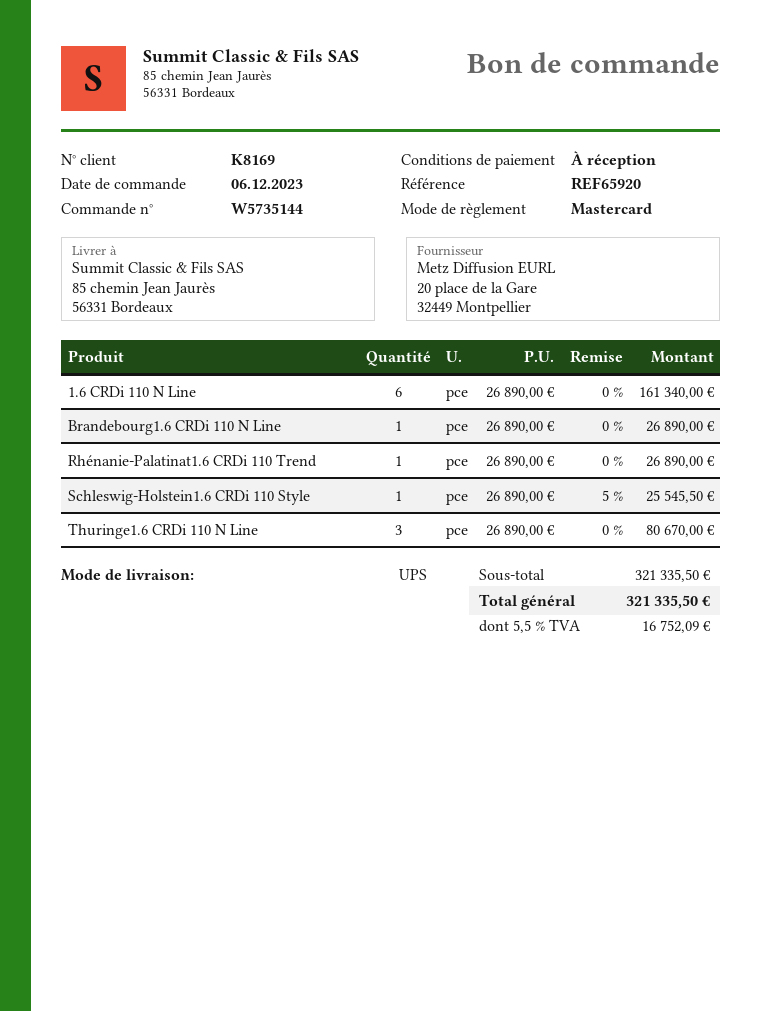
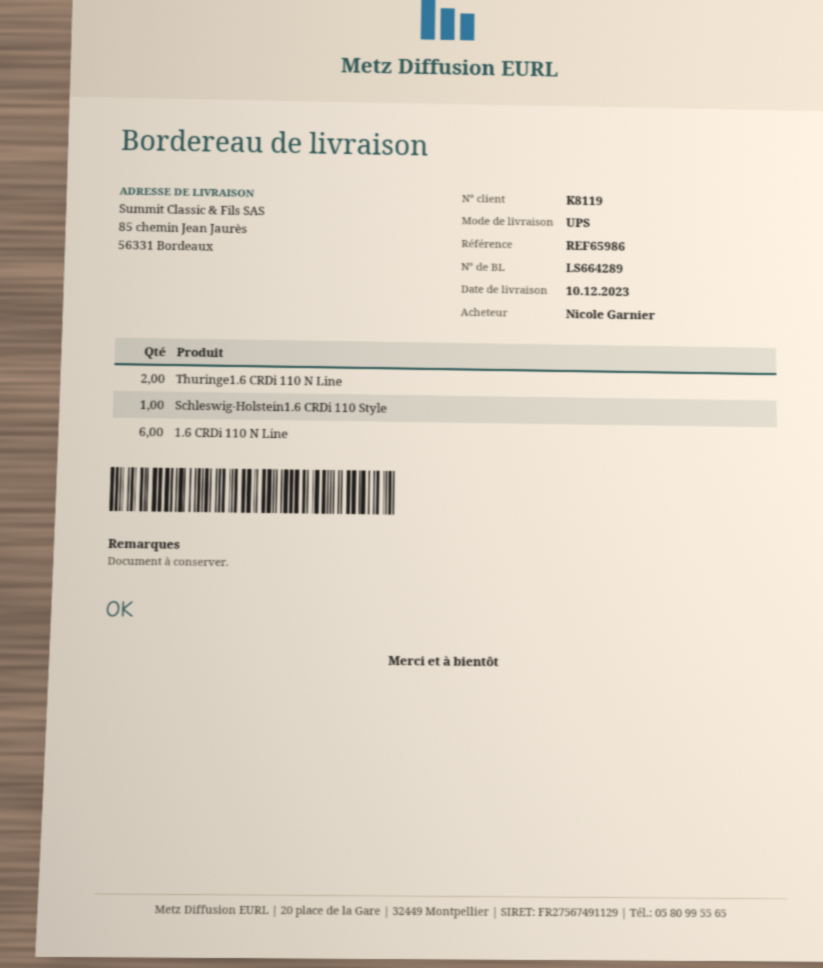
customer number: K8169 -> K8119
reference: REF65920 -> REF65986
Brandebourg1.6 CRDi 110 N Line: 1 -> none
Rhénanie-Palatinat1.6 CRDi 110 Trend: 1 -> none
Thuringe1.6 CRDi 110 N Line: 3 -> 2

